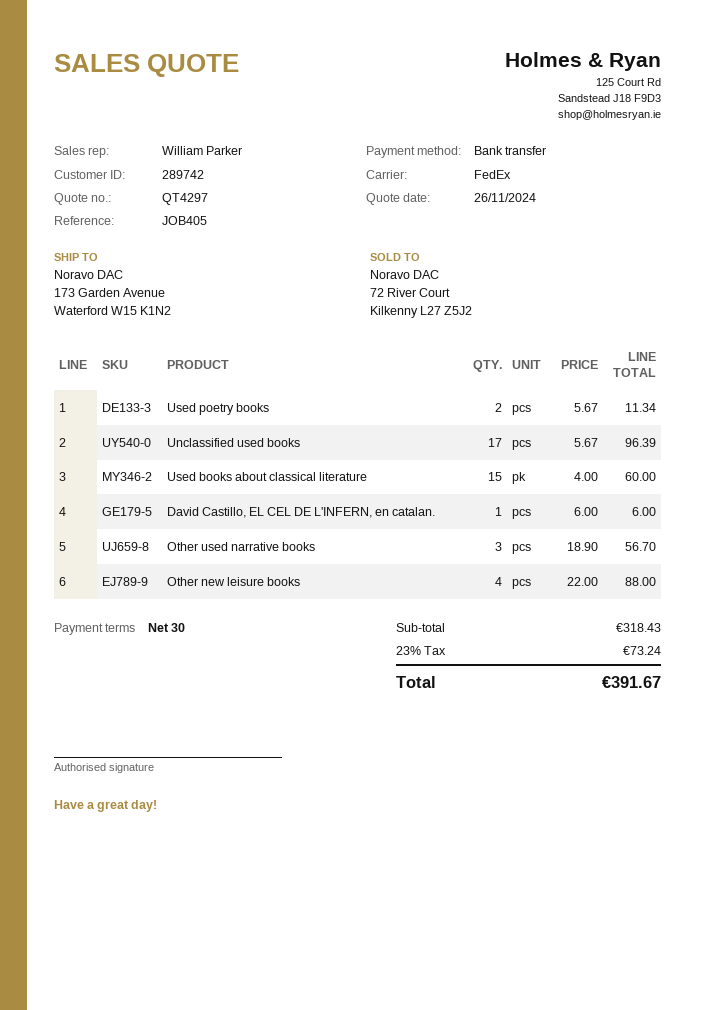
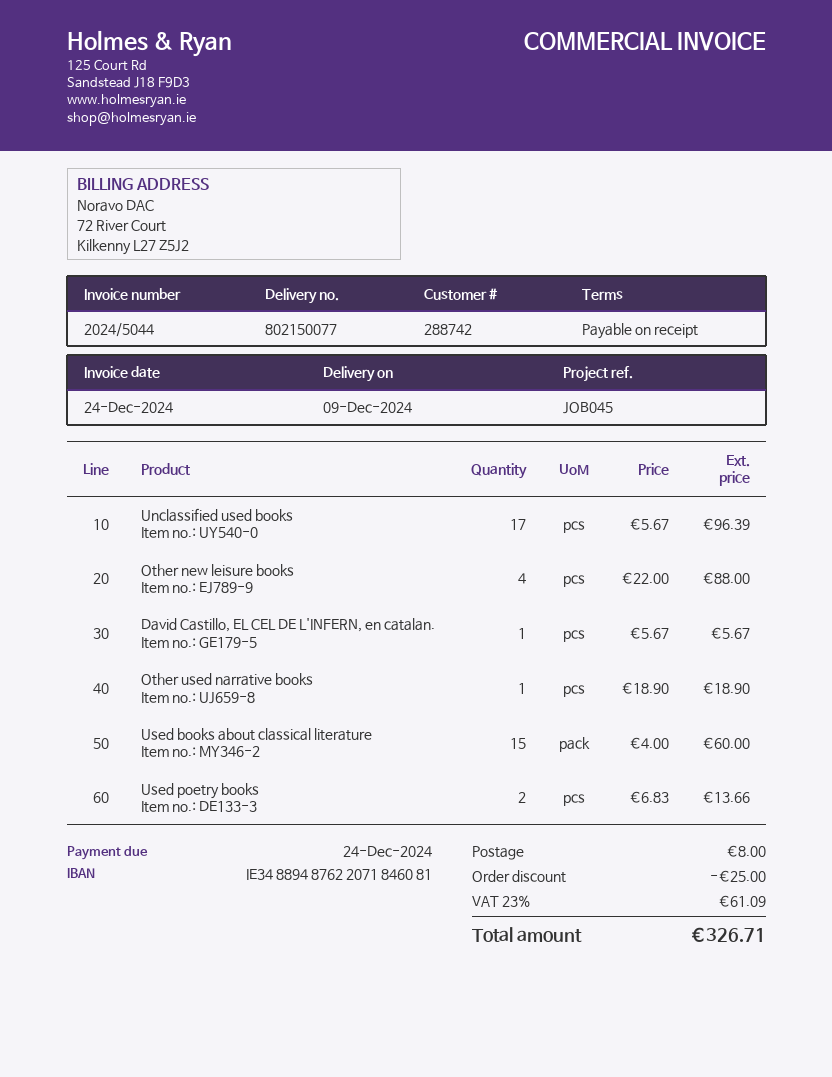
payment terms: 30 days -> on receipt
customer number: 289742 -> 288742
reference: JOB405 -> JOB045
Used poetry books: 2 x 5.67 = 11.34 -> 2 x 6.83 = 13.66
David Castillo, EL CEL DE L'INFERN, en catalan.: 1 x 6.00 = 6.00 -> 1 x 5.67 = 5.67
Other used narrative books: 3 x 18.90 = 56.70 -> 1 x 18.90 = 18.90
discount: none -> 25.00
shipping: none -> 8.00
tax: 23% = 73.24 -> 23% = 61.09
total: 391.67 -> 326.71

